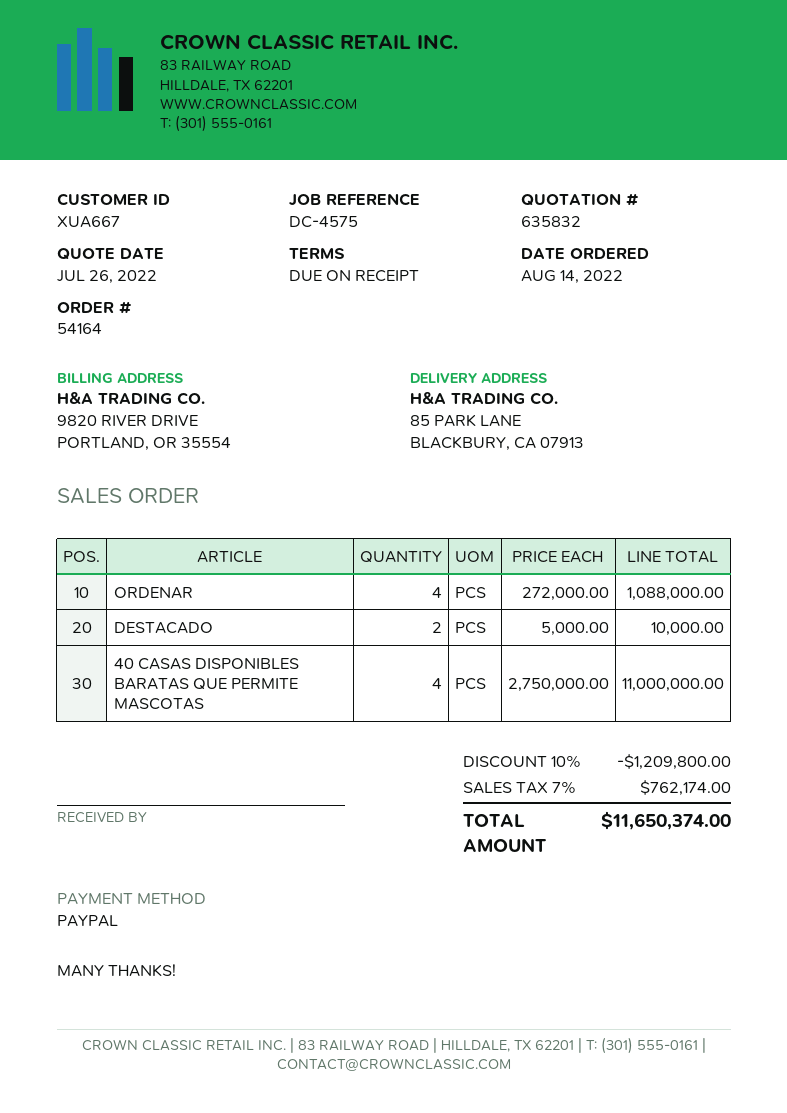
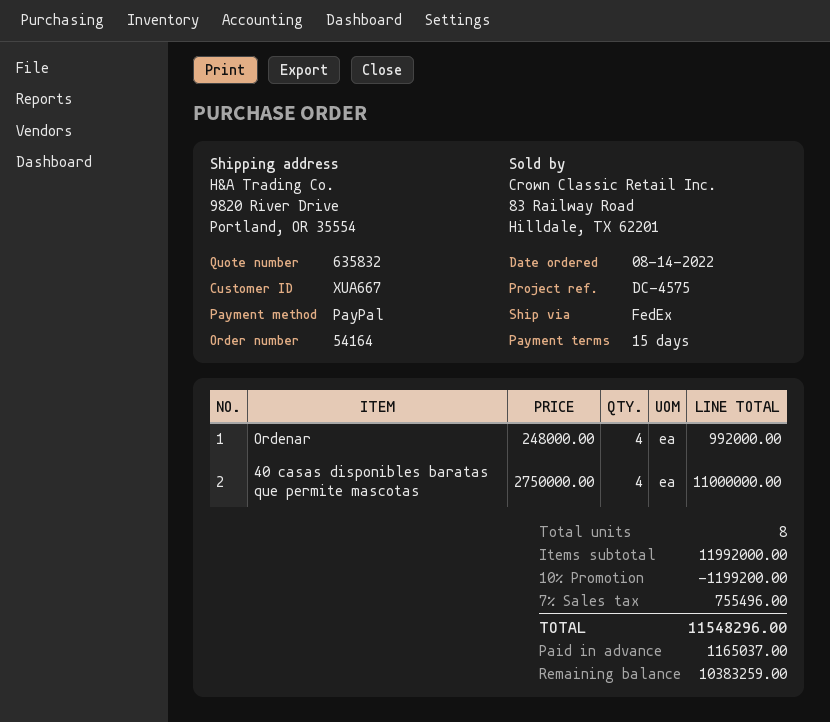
payment terms: on receipt -> 15 days
ship to: 85 PARK LANE, BLACKBURY, CA 07913 -> 9820 River Drive, Portland, OR 35554
ORDENAR: 4 x 272000.00 = 1088000.00 -> 4 x 248000.00 = 992000.00
DESTACADO: 2 x 5000.00 = 10000.00 -> none
discount: 10% = 1209800.00 -> 10% = 1199200.00
tax: 7% = 762174.00 -> 7% = 755496.00
total: 11650374.00 -> 11548296.00

